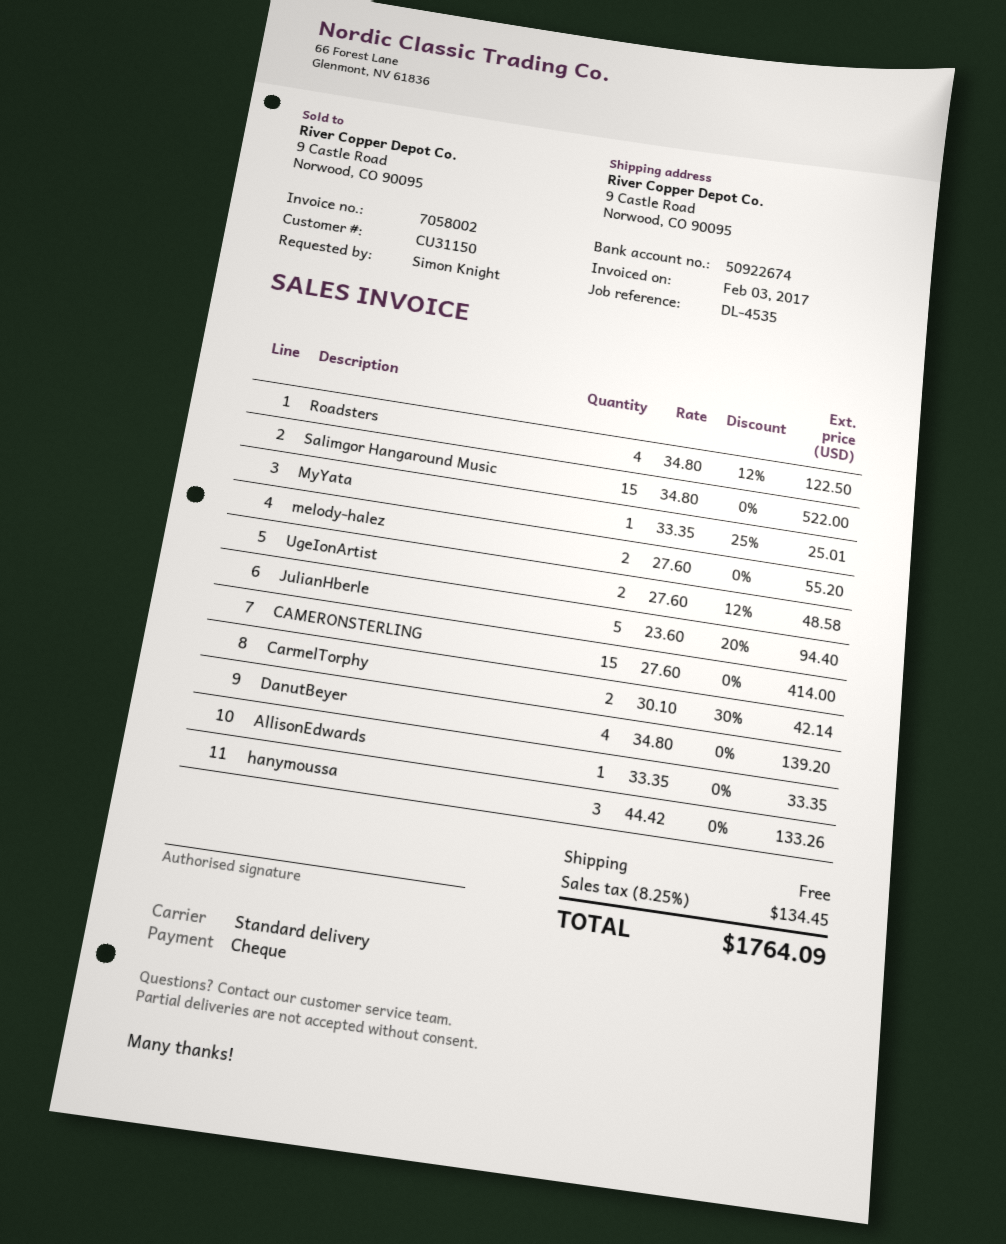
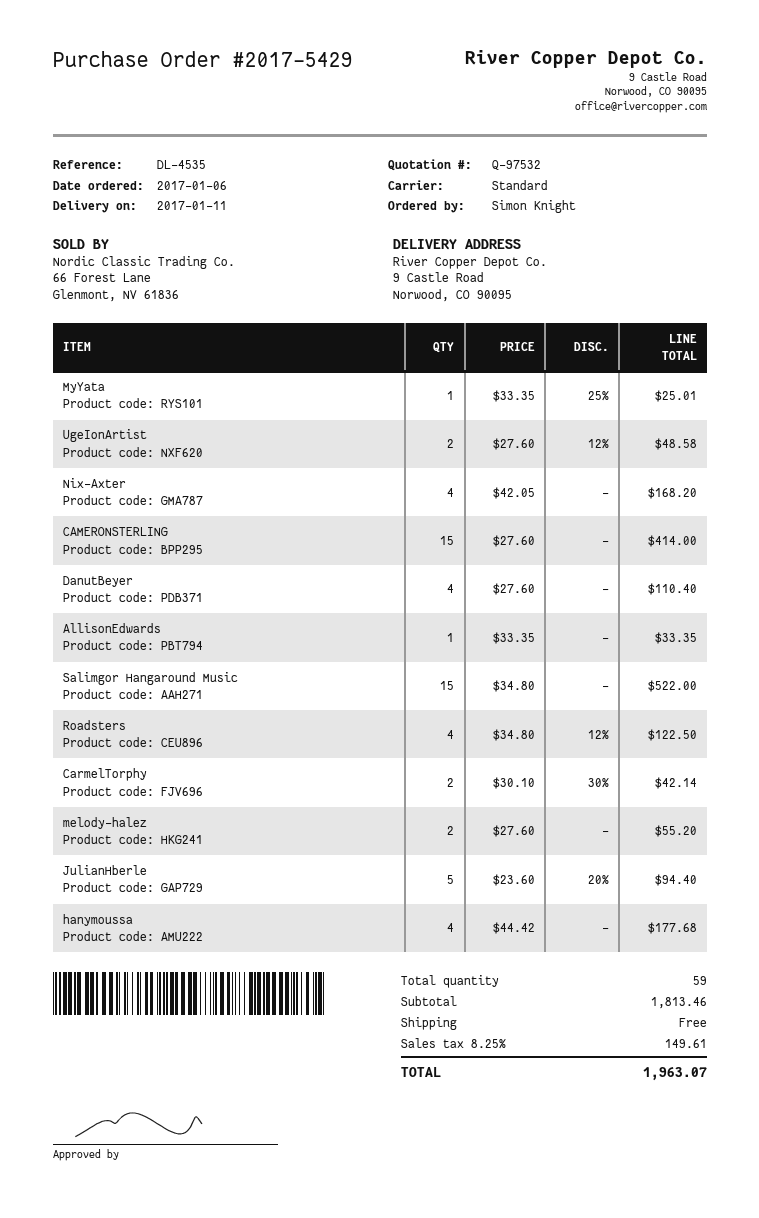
DanutBeyer: 4 x 34.80 = 139.20 -> 4 x 27.60 = 110.40
hanymoussa: 3 x 44.42 = 133.26 -> 4 x 44.42 = 177.68
Nix-Axter: none -> 4 x 42.05 = 168.20
tax: 8.25% = 134.45 -> 8.25% = 149.61
total: 1764.09 -> 1963.07

